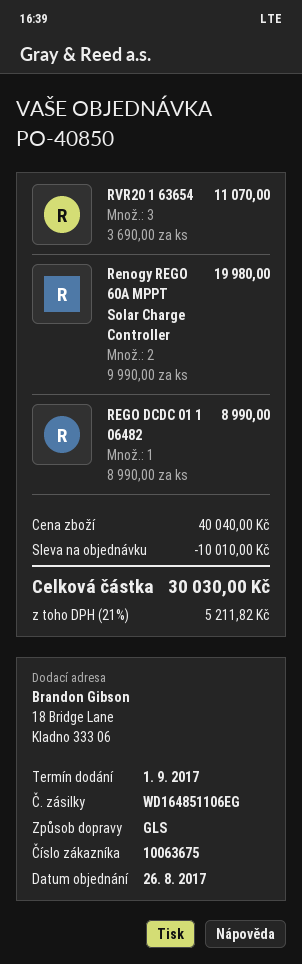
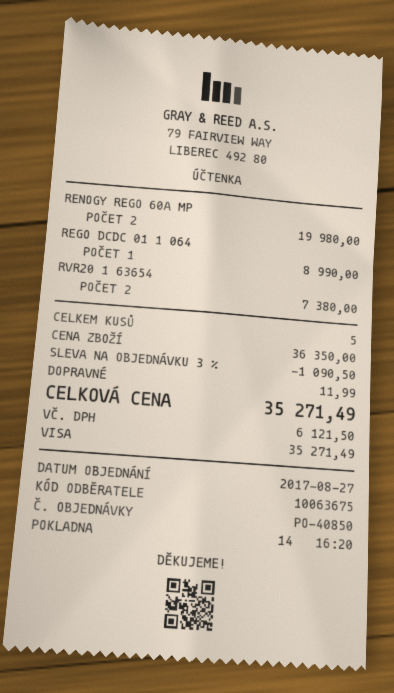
order date: 2017-08-26 -> 2017-08-27
RVR20 1 63654: 3 for 11070.00 -> 2 for 7380.00
subtotal: 40040.00 -> 36350.00
discount: 10010.00 -> 1090.50
shipping: none -> 11.99
tax: 5211.82 -> 6121.50
total: 30030.00 -> 35271.49

